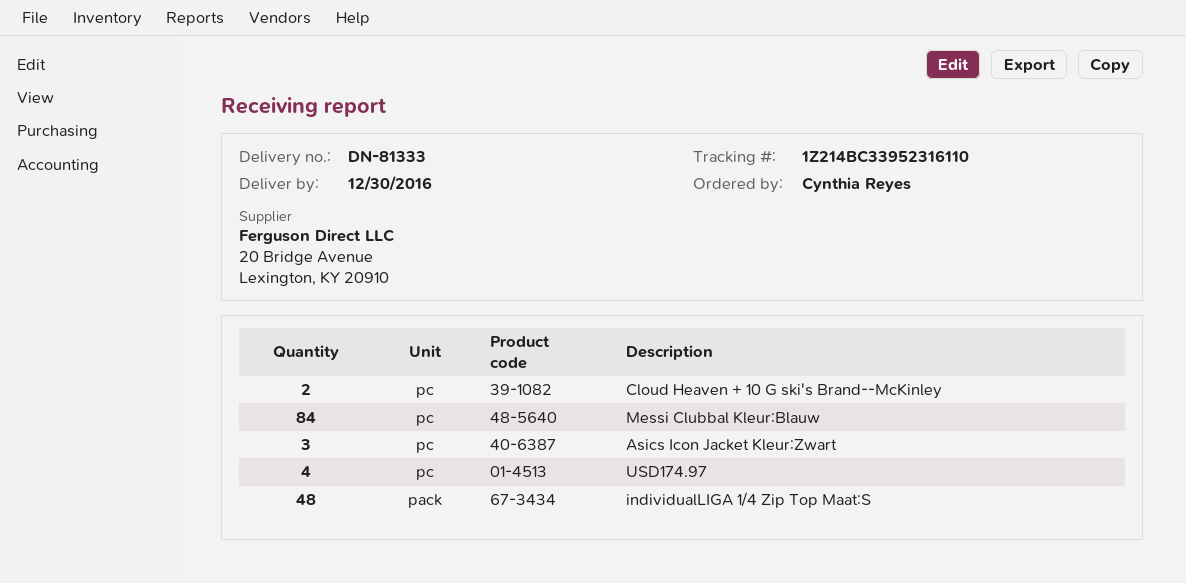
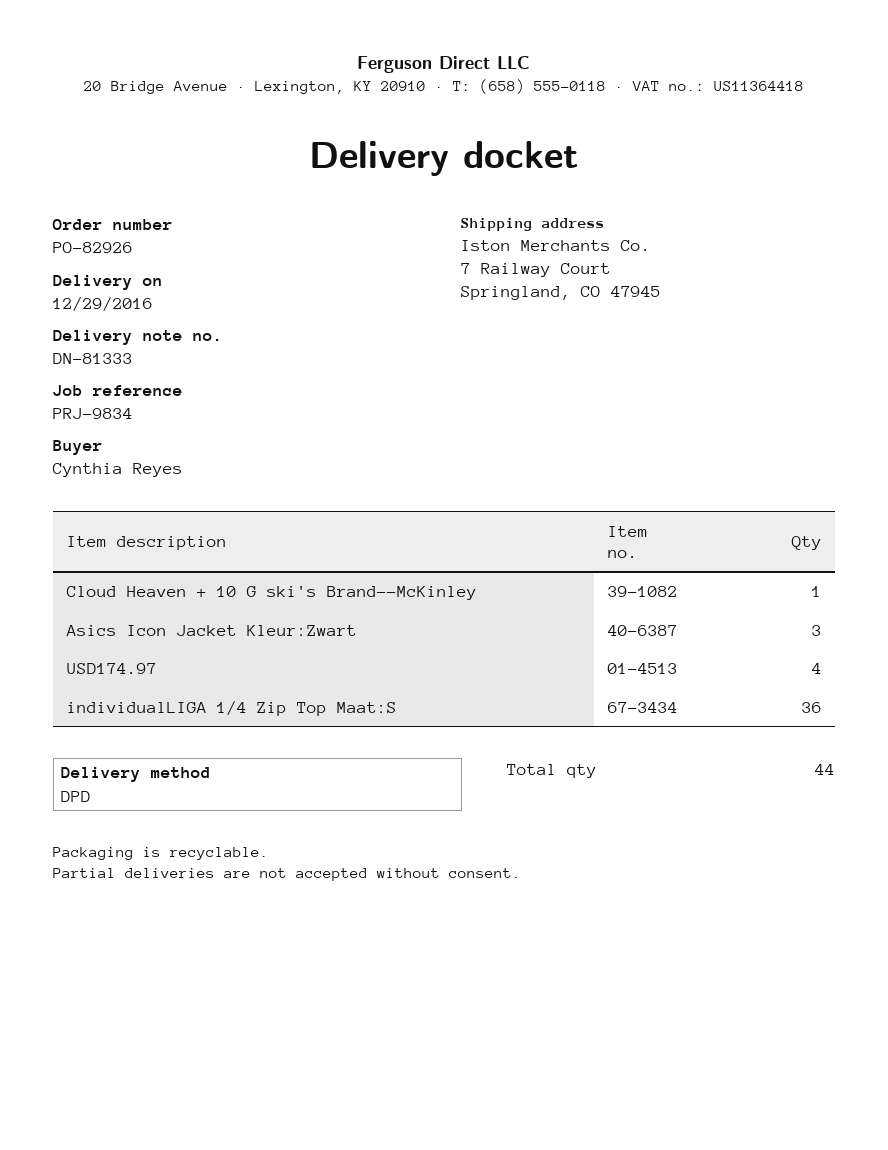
delivery date: 2016-12-30 -> 2016-12-29
Cloud Heaven + 10 G ski's Brand--McKinley: 2 -> 1
Messi Clubbal Kleur:Blauw: 84 -> none
individualLIGA 1/4 Zip Top Maat:S: 48 -> 36

